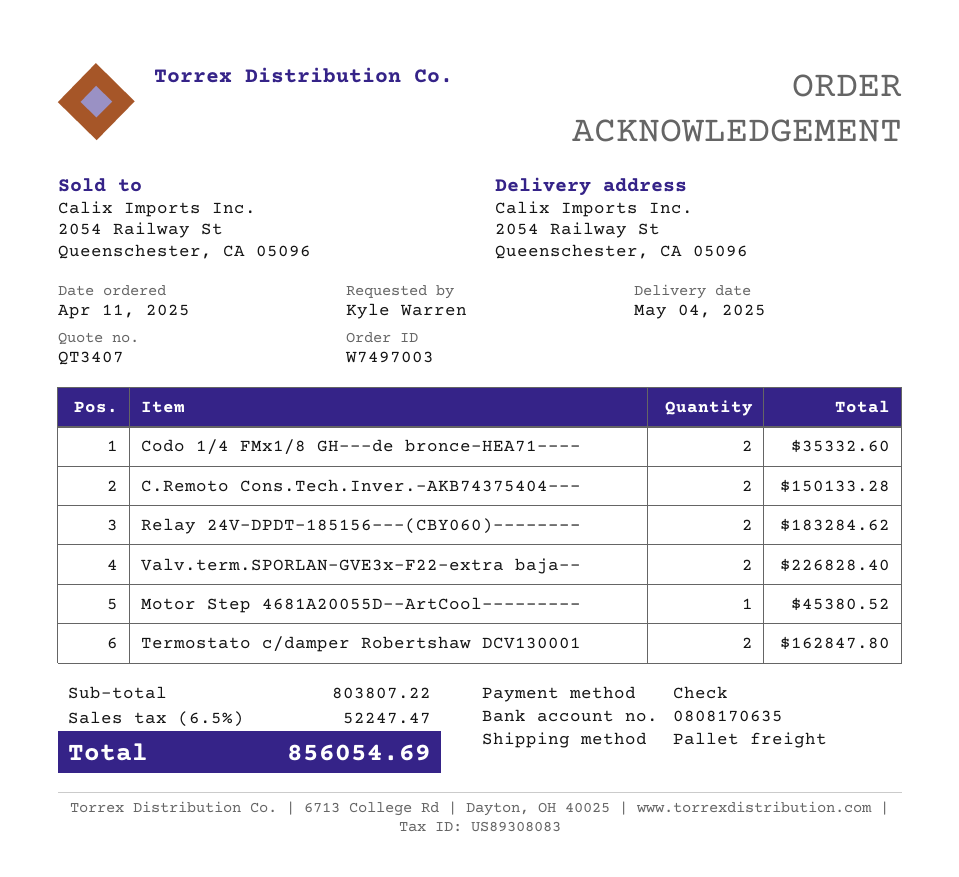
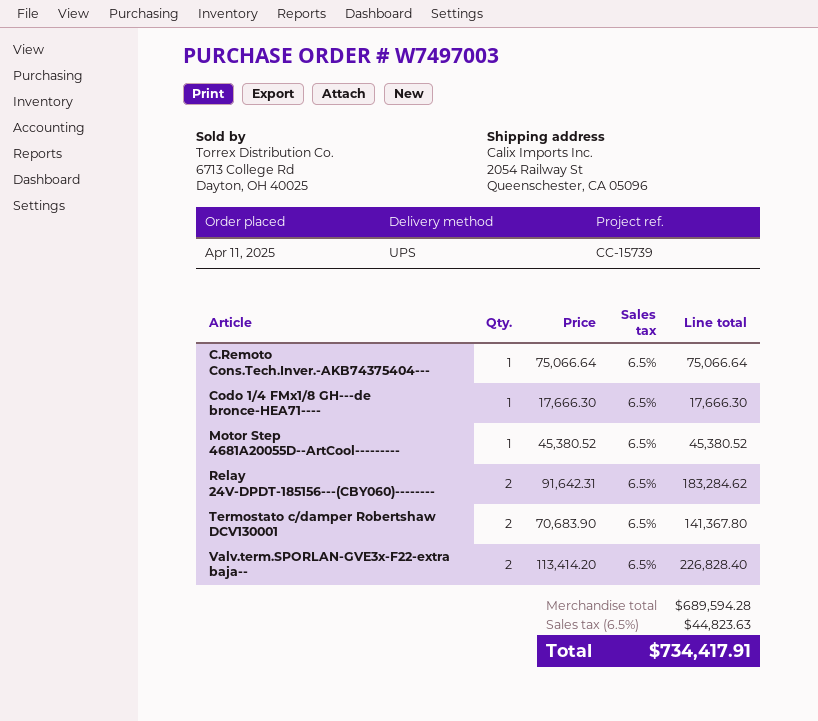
shipping method: pallet freight -> UPS
Codo 1/4 FMx1/8 GH---de bronce-HEA71----: 2 for 35332.60 -> 1 for 17666.30
C.Remoto Cons.Tech.Inver.-AKB74375404---: 2 for 150133.28 -> 1 for 75066.64
Termostato c/damper Robertshaw DCV130001: 2 for 162847.80 -> 2 for 141367.80
subtotal: 803807.22 -> 689594.28
tax: 6.5% = 52247.47 -> 6.5% = 44823.63
total: 856054.69 -> 734417.91

